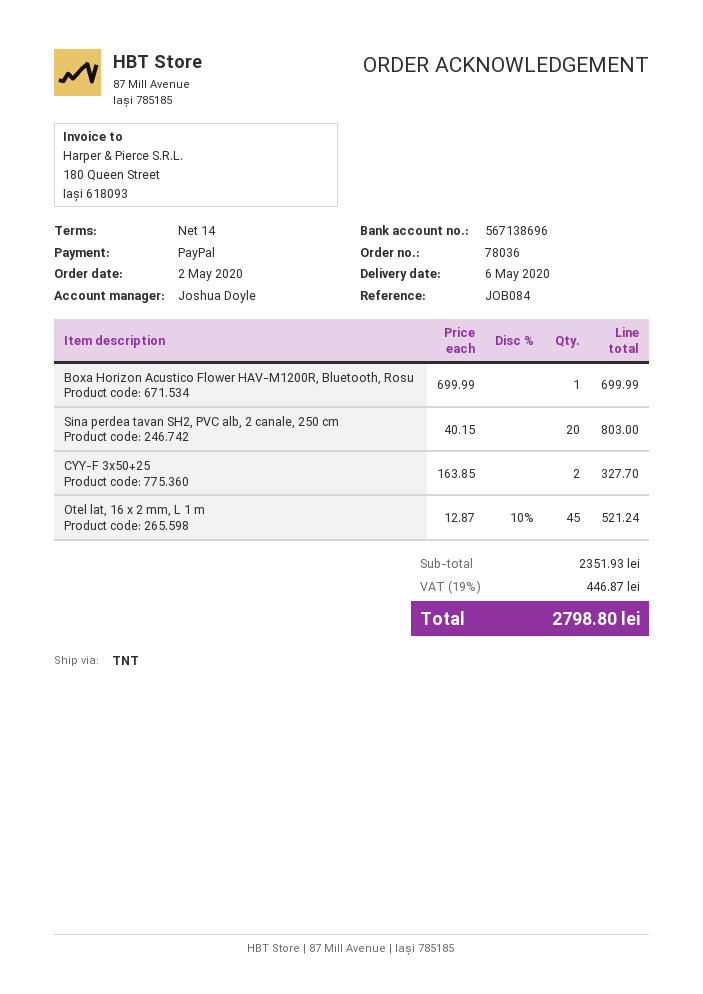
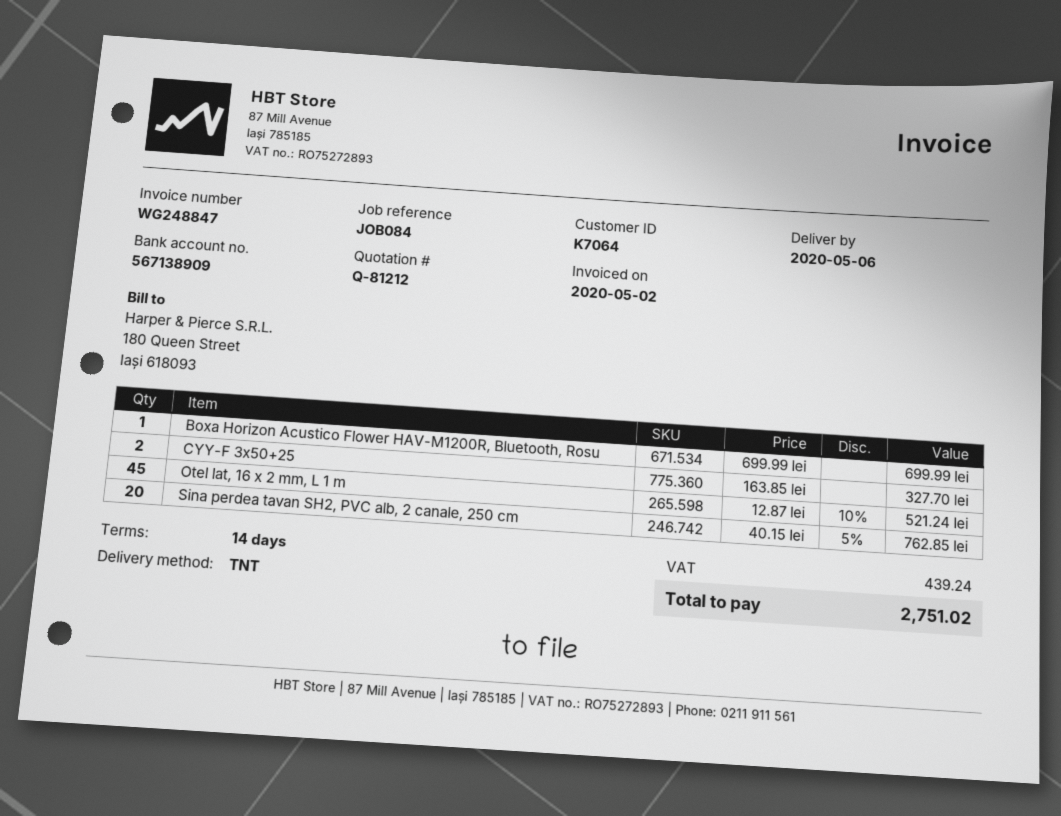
bank account: 567138696 -> 567138909
Sina perdea tavan SH2, PVC alb, 2 canale, 250 cm: 20 x 40.15 = 803.00 -> 20 x 40.15 - 5% = 762.85
tax: 446.87 -> 439.24
total: 2798.80 -> 2751.02

